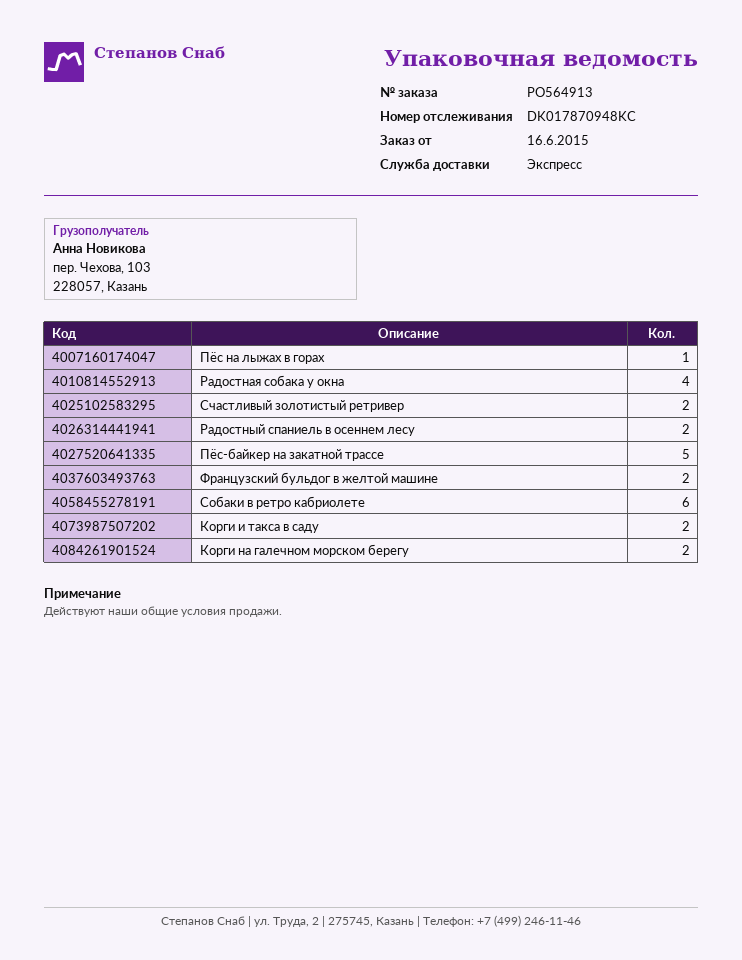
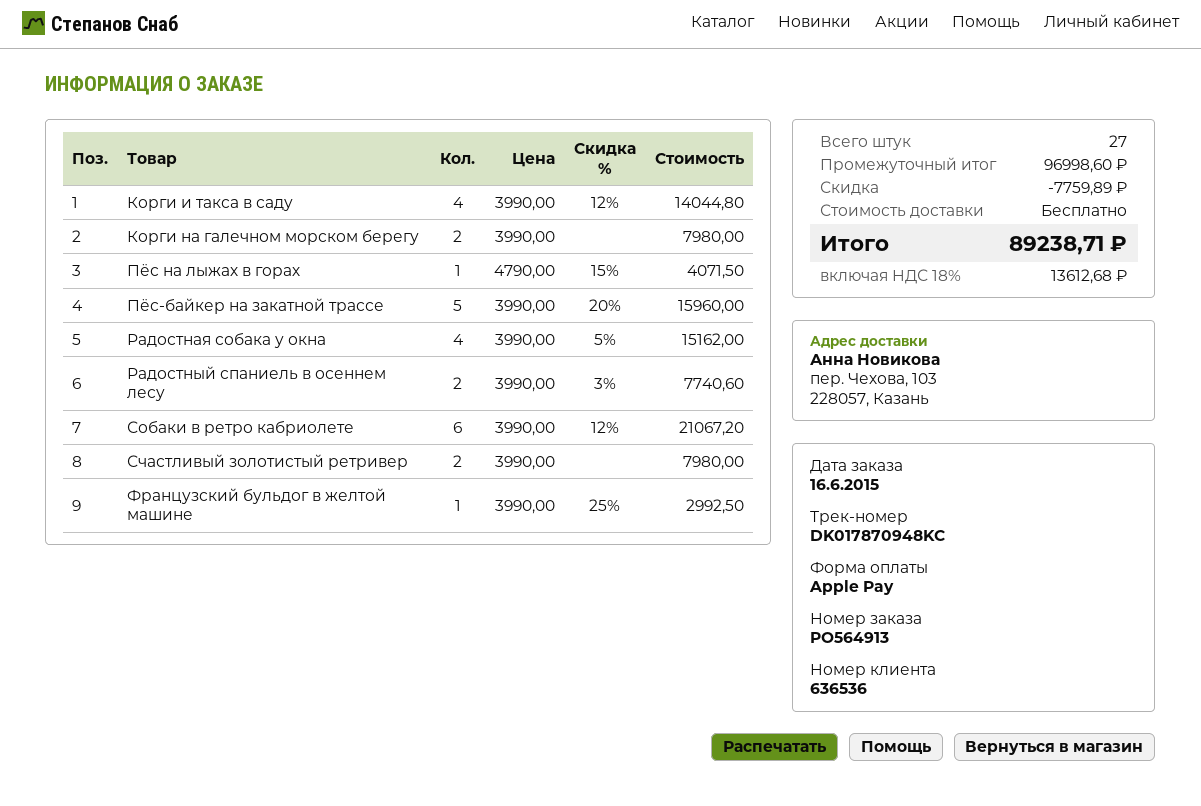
Французский бульдог в желтой машине: 2 -> 1
Корги и такса в саду: 2 -> 4

